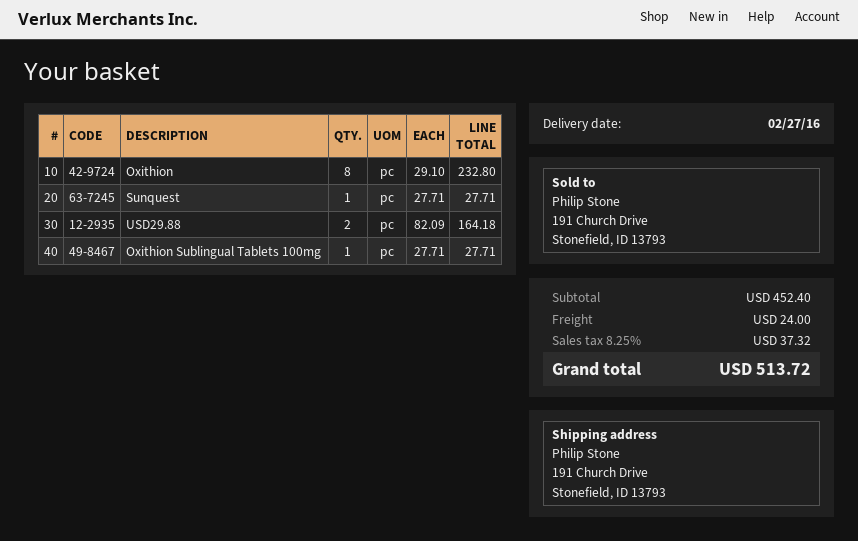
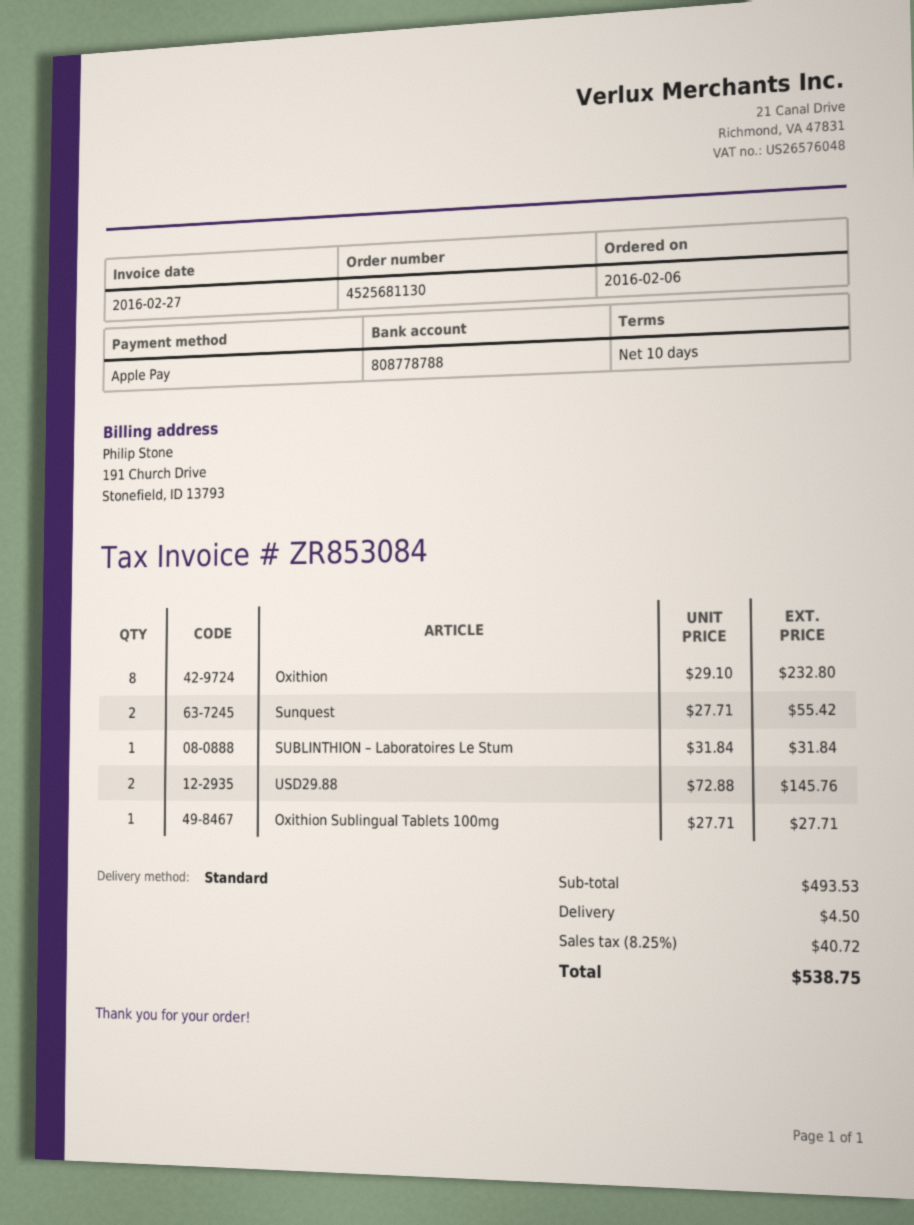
Sunquest: 1 x 27.71 = 27.71 -> 2 x 27.71 = 55.42
USD29.88: 2 x 82.09 = 164.18 -> 2 x 72.88 = 145.76
SUBLINTHION – Laboratoires Le Stum: none -> 1 x 31.84 = 31.84
subtotal: 452.40 -> 493.53
shipping: 24.00 -> 4.50
tax: 8.25% = 37.32 -> 8.25% = 40.72
total: 513.72 -> 538.75

